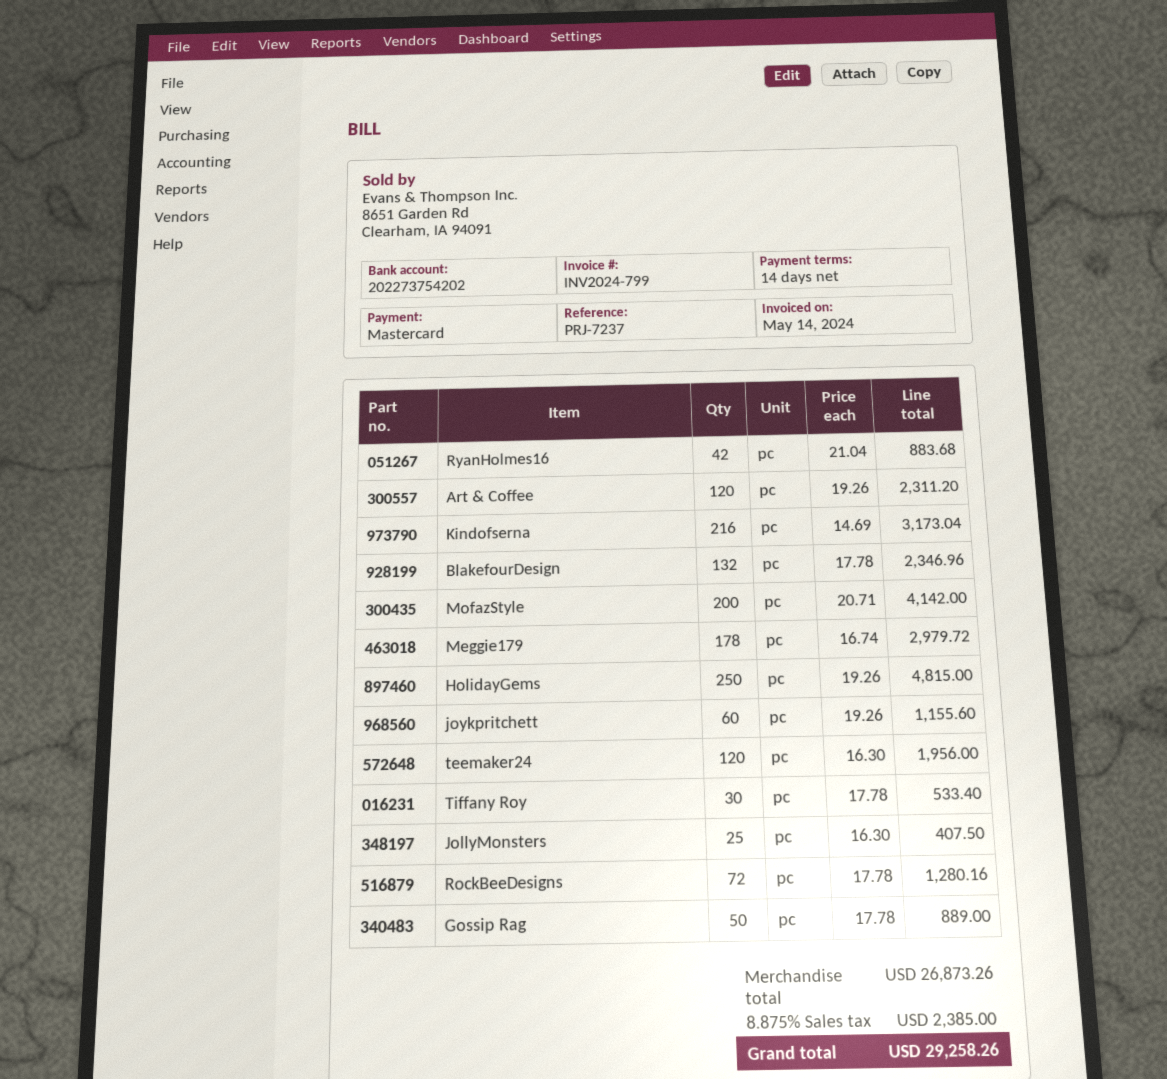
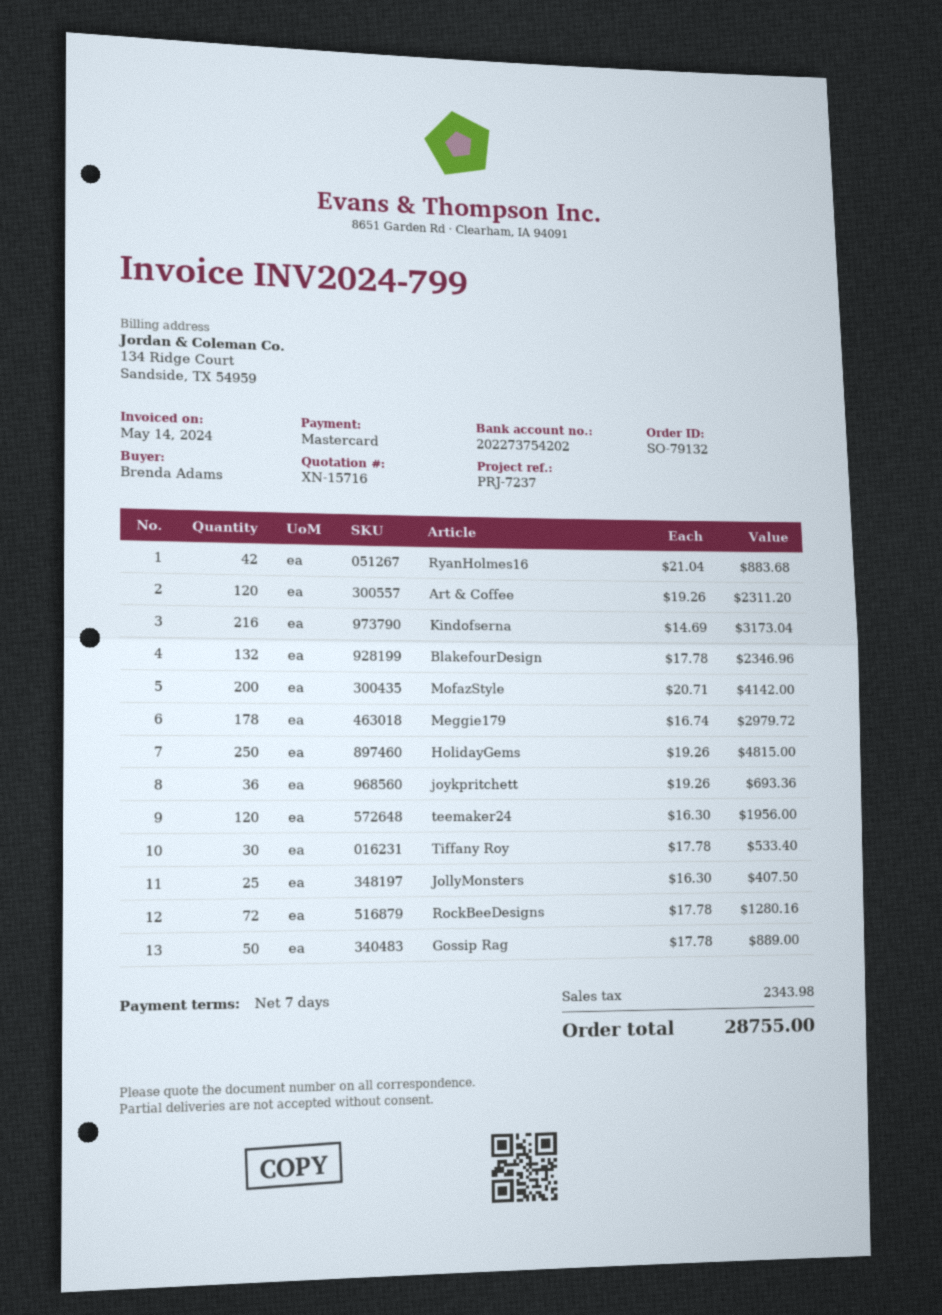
payment terms: 14 days -> 7 days
joykpritchett: 60 x 19.26 = 1155.60 -> 36 x 19.26 = 693.36
tax: 2385.00 -> 2343.98
total: 29258.26 -> 28755.00

